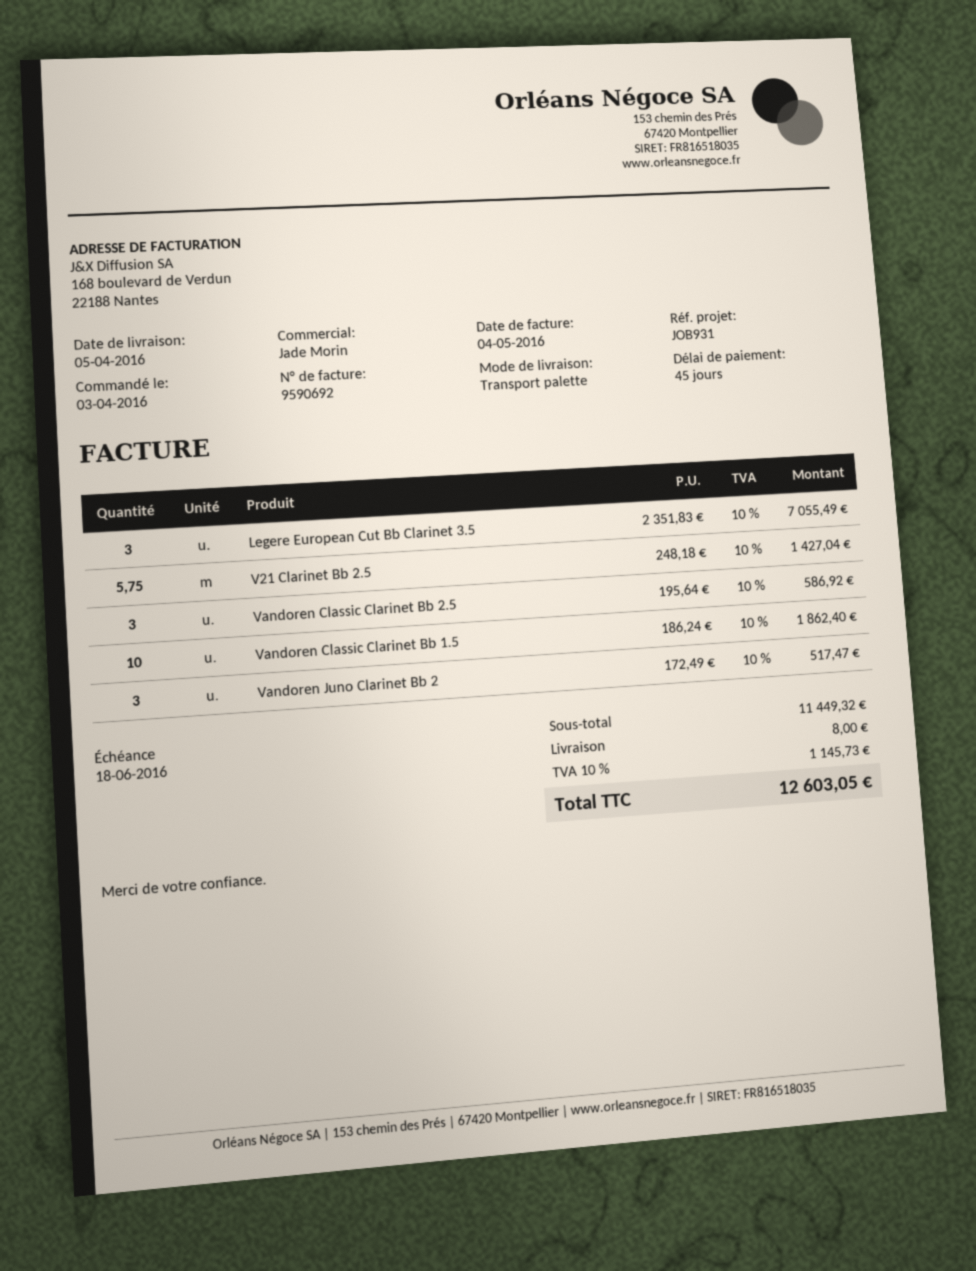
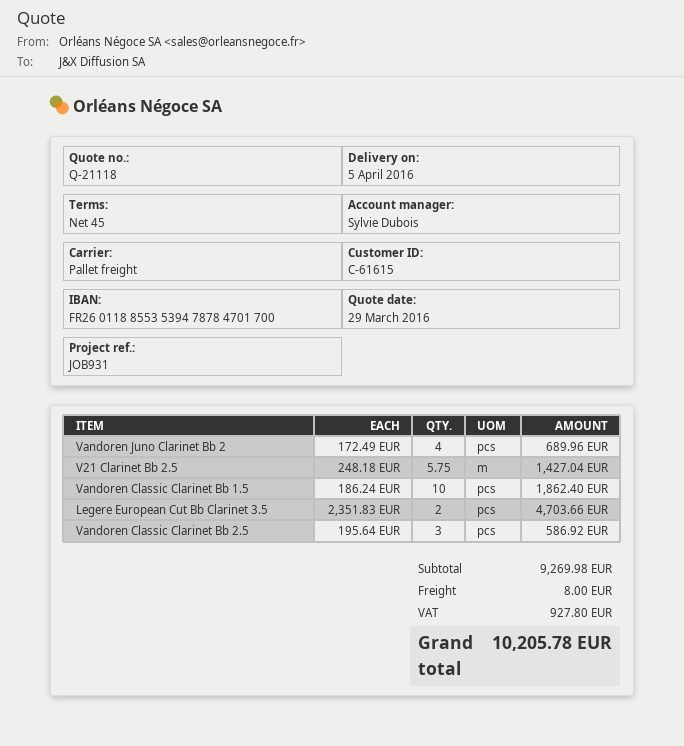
sales rep: Jade Morin -> Sylvie Dubois
Legere European Cut Bb Clarinet 3.5: 3 x 2351.83 = 7055.49 -> 2 x 2351.83 = 4703.66
Vandoren Juno Clarinet Bb 2: 3 x 172.49 = 517.47 -> 4 x 172.49 = 689.96
subtotal: 11449.32 -> 9269.98
tax: 1145.73 -> 927.80
total: 12603.05 -> 10205.78

